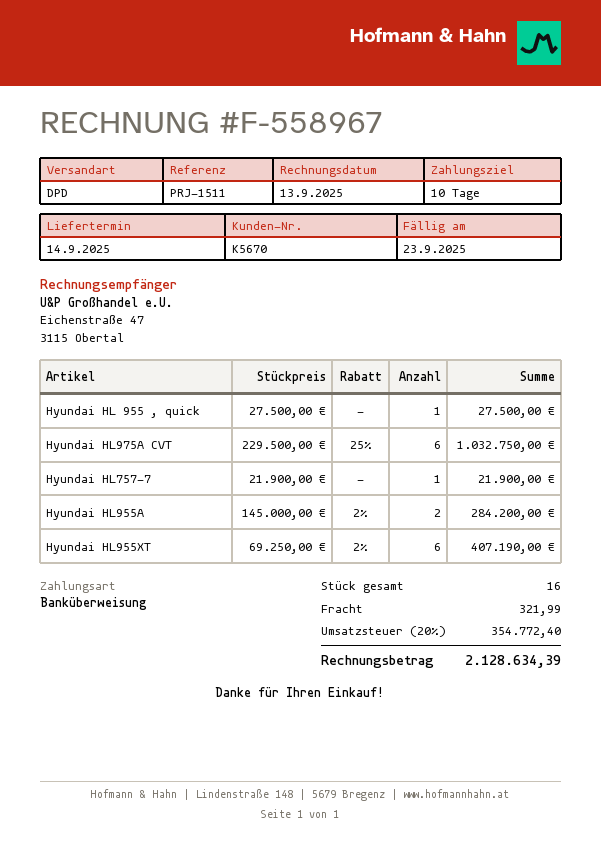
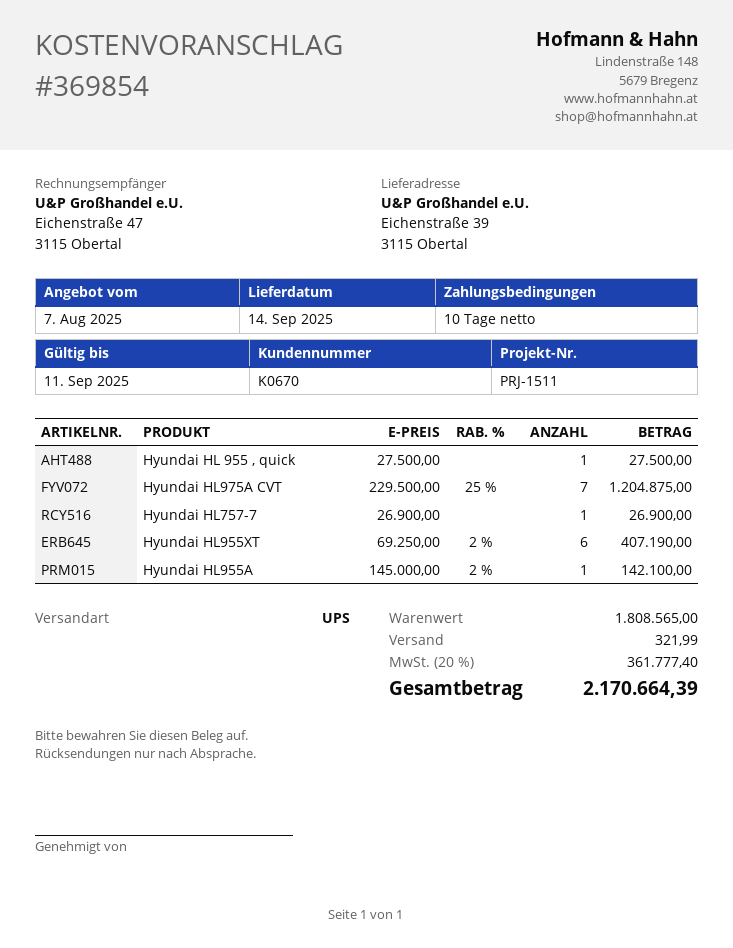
customer number: K5670 -> K0670
shipping method: DPD -> UPS
Hyundai HL975A CVT: 6 x 229500.00 - 25% = 1032750.00 -> 7 x 229500.00 - 25% = 1204875.00
Hyundai HL757-7: 1 x 21900.00 = 21900.00 -> 1 x 26900.00 = 26900.00
Hyundai HL955A: 2 x 145000.00 - 2% = 284200.00 -> 1 x 145000.00 - 2% = 142100.00
tax: 20% = 354772.40 -> 20% = 361777.40
total: 2128634.39 -> 2170664.39

